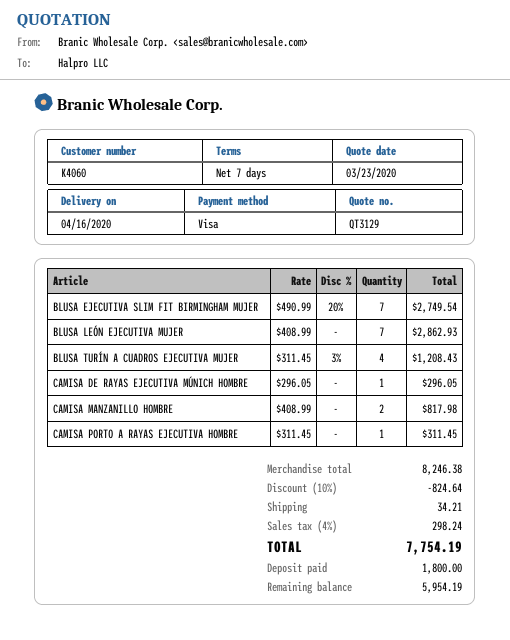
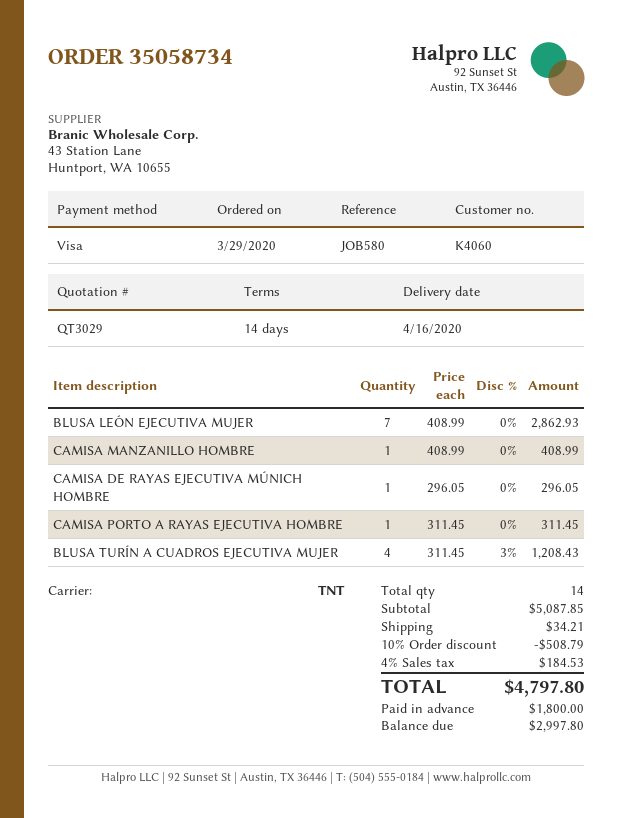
quote number: QT3129 -> QT3029
payment terms: 7 days -> 14 days
BLUSA EJECUTIVA SLIM FIT BIRMINGHAM MUJER: 7 x 490.99 - 20% = 2749.54 -> none
CAMISA MANZANILLO HOMBRE: 2 x 408.99 = 817.98 -> 1 x 408.99 = 408.99
subtotal: 8246.38 -> 5087.85
discount: 10% = 824.64 -> 10% = 508.79
tax: 4% = 298.24 -> 4% = 184.53
total: 7754.19 -> 4797.80
balance: 5954.19 -> 2997.80

